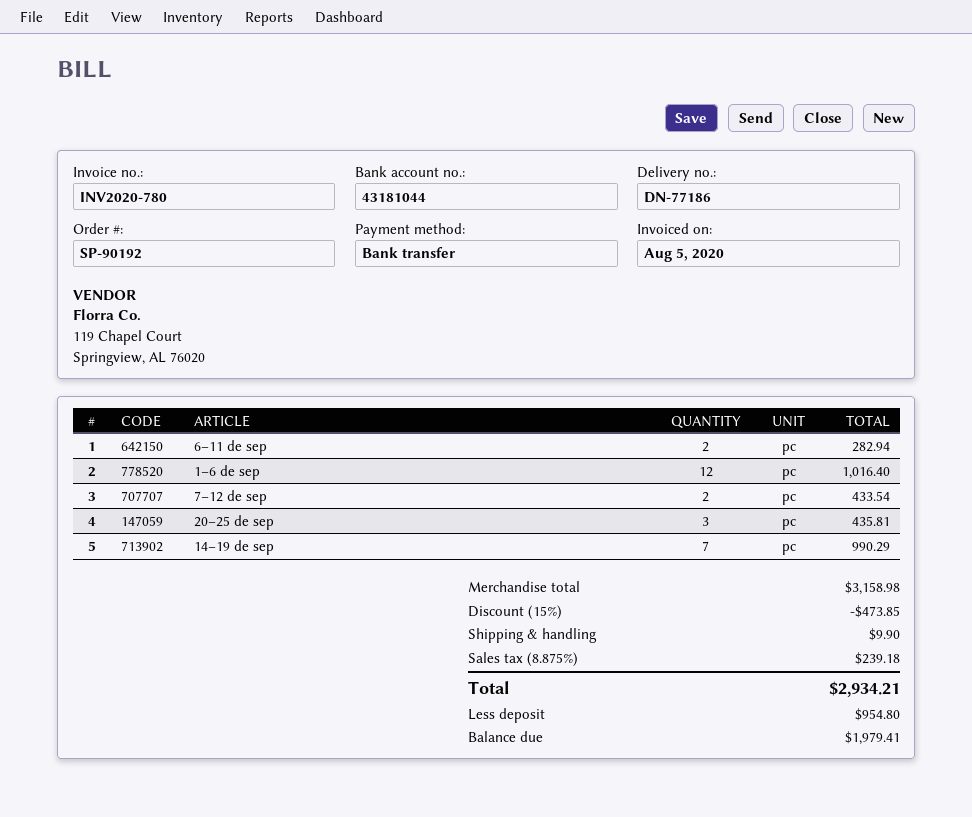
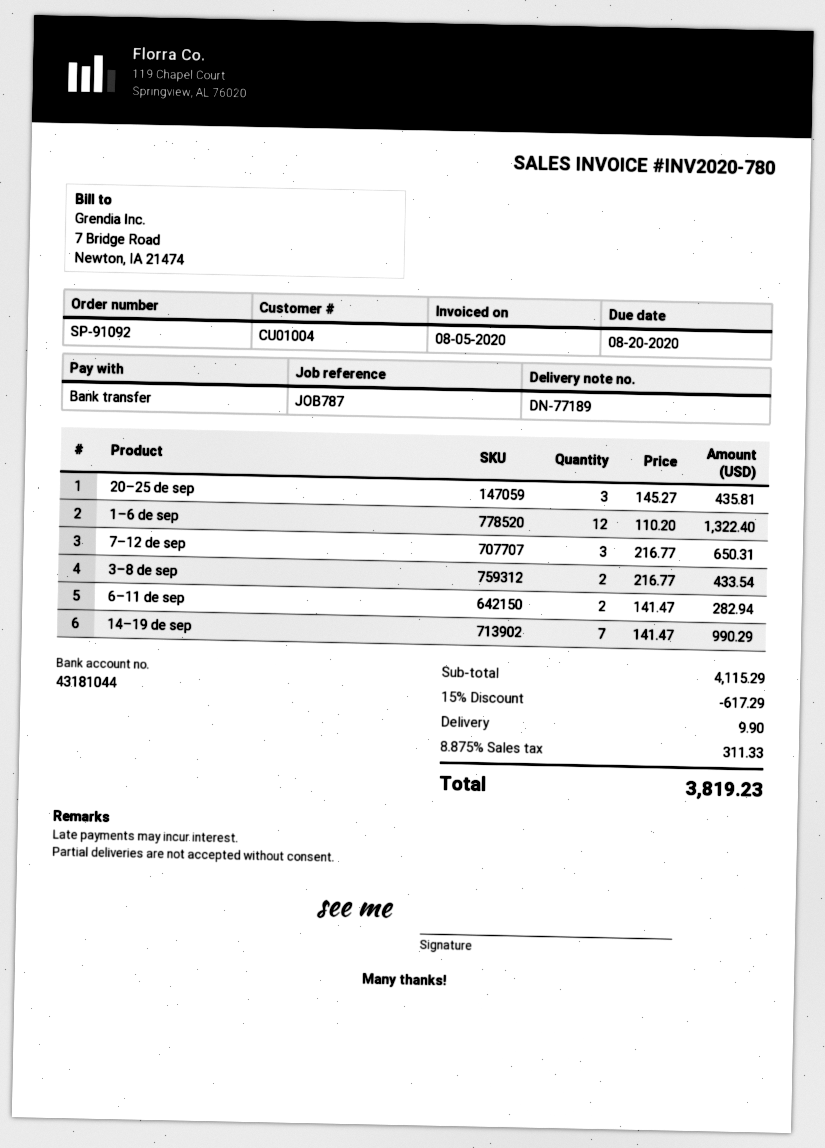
order number: SP-90192 -> SP-91092
delivery note number: DN-77186 -> DN-77189
1–6 de sep: 12 for 1016.40 -> 12 for 1322.40
7–12 de sep: 2 for 433.54 -> 3 for 650.31
3–8 de sep: none -> 2 for 433.54
subtotal: 3158.98 -> 4115.29
discount: 15% = 473.85 -> 15% = 617.29
tax: 8.875% = 239.18 -> 8.875% = 311.33
total: 2934.21 -> 3819.23

